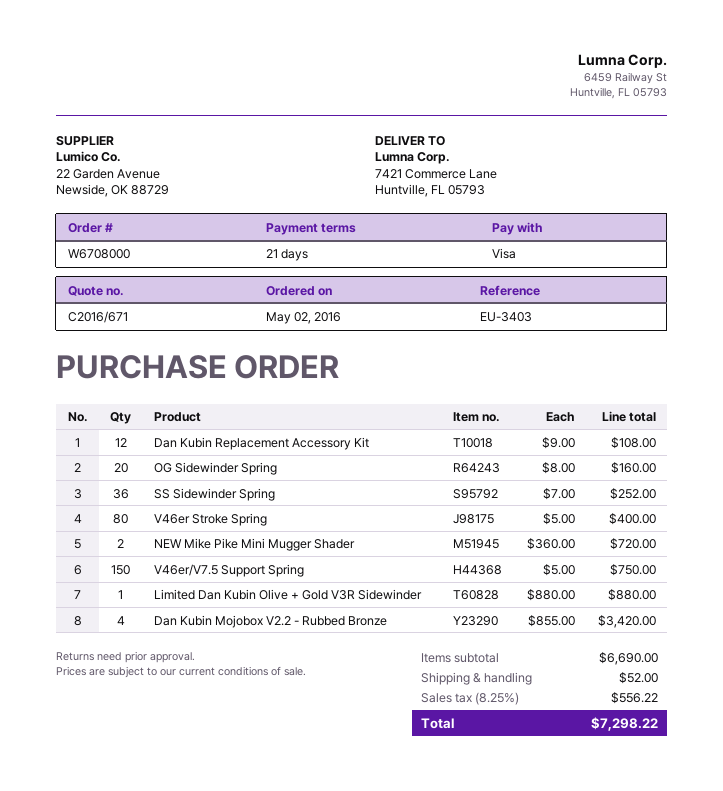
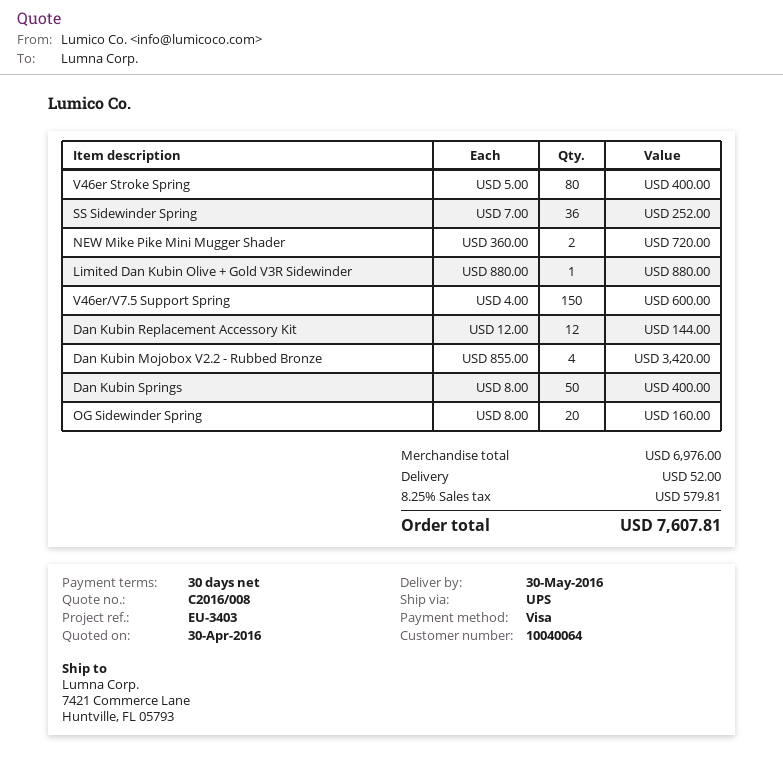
quote number: C2016/671 -> C2016/008
payment terms: 21 days -> 30 days
Dan Kubin Replacement Accessory Kit: 12 x 9.00 = 108.00 -> 12 x 12.00 = 144.00
V46er/V7.5 Support Spring: 150 x 5.00 = 750.00 -> 150 x 4.00 = 600.00
Dan Kubin Springs: none -> 50 x 8.00 = 400.00
subtotal: 6690.00 -> 6976.00
tax: 8.25% = 556.22 -> 8.25% = 579.81
total: 7298.22 -> 7607.81

